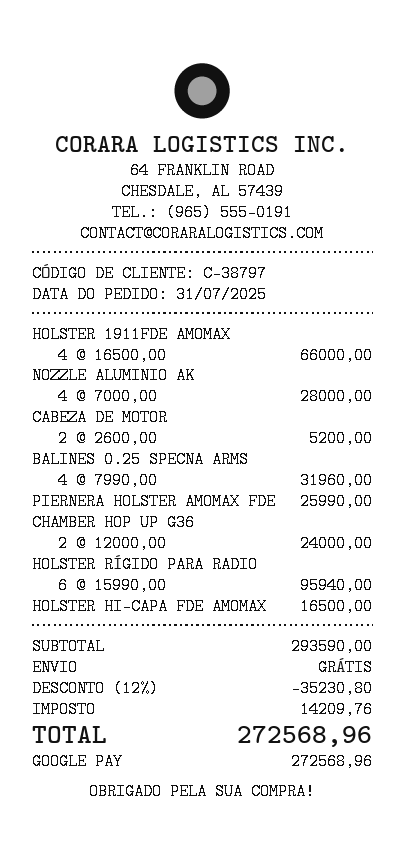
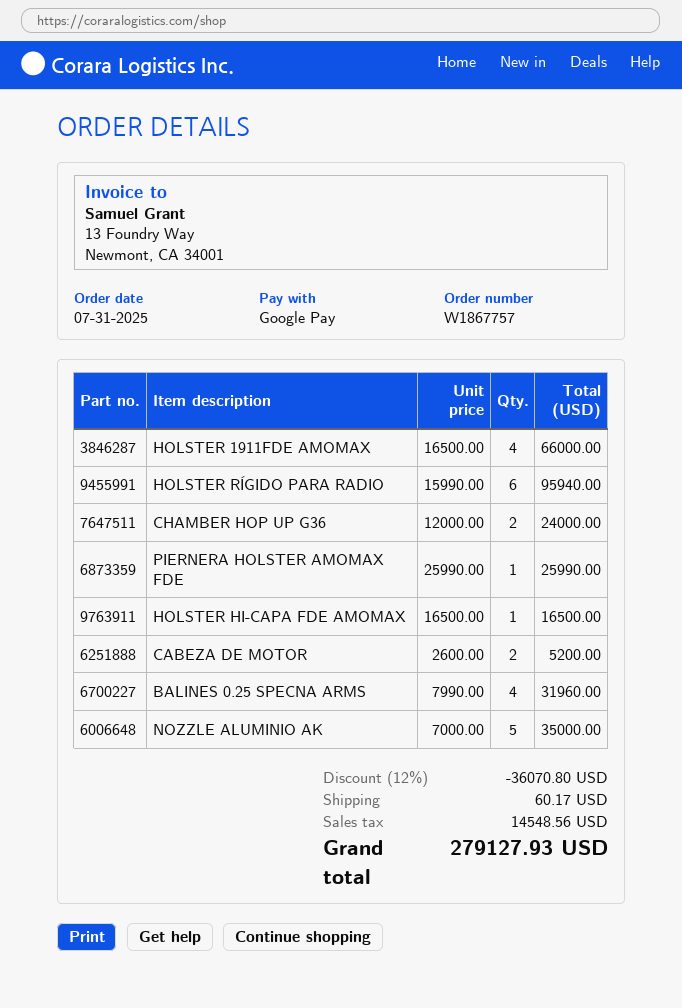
NOZZLE ALUMINIO AK: 4 x 7000.00 = 28000.00 -> 5 x 7000.00 = 35000.00
discount: 12% = 35230.80 -> 12% = 36070.80
shipping: 0.00 -> 60.17
tax: 14209.76 -> 14548.56
total: 272568.96 -> 279127.93

